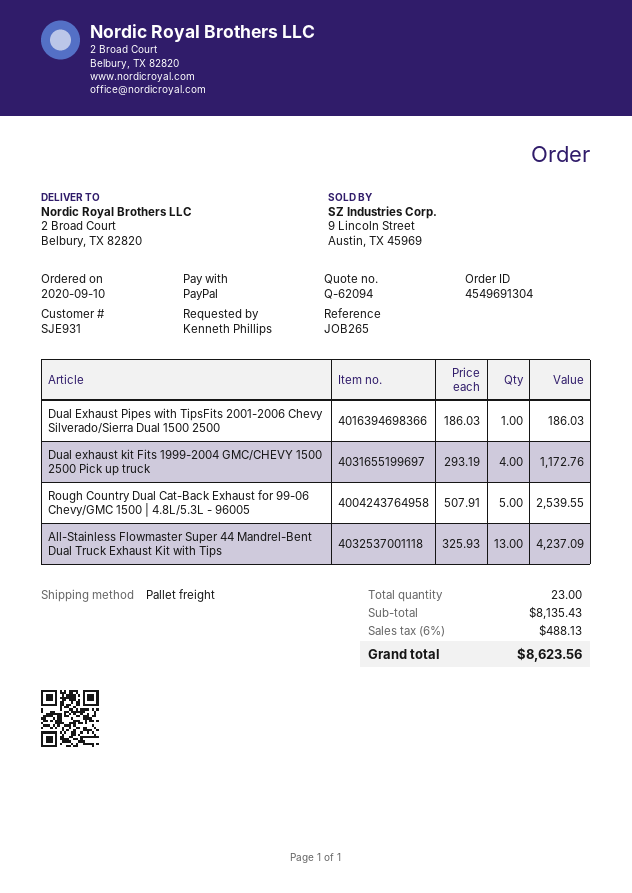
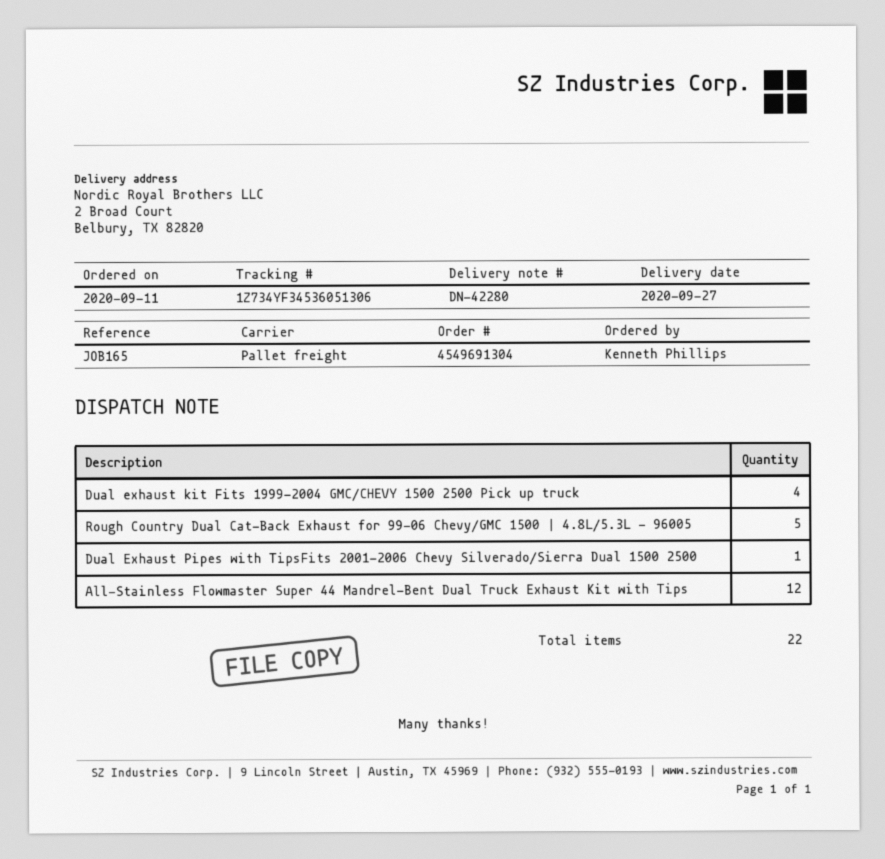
order date: 2020-09-10 -> 2020-09-11
reference: JOB265 -> JOB165
All-Stainless Flowmaster Super 44 Mandrel-Bent Dual Truck Exhaust Kit with Tips: 13 -> 12
total quantity: 23 -> 22

